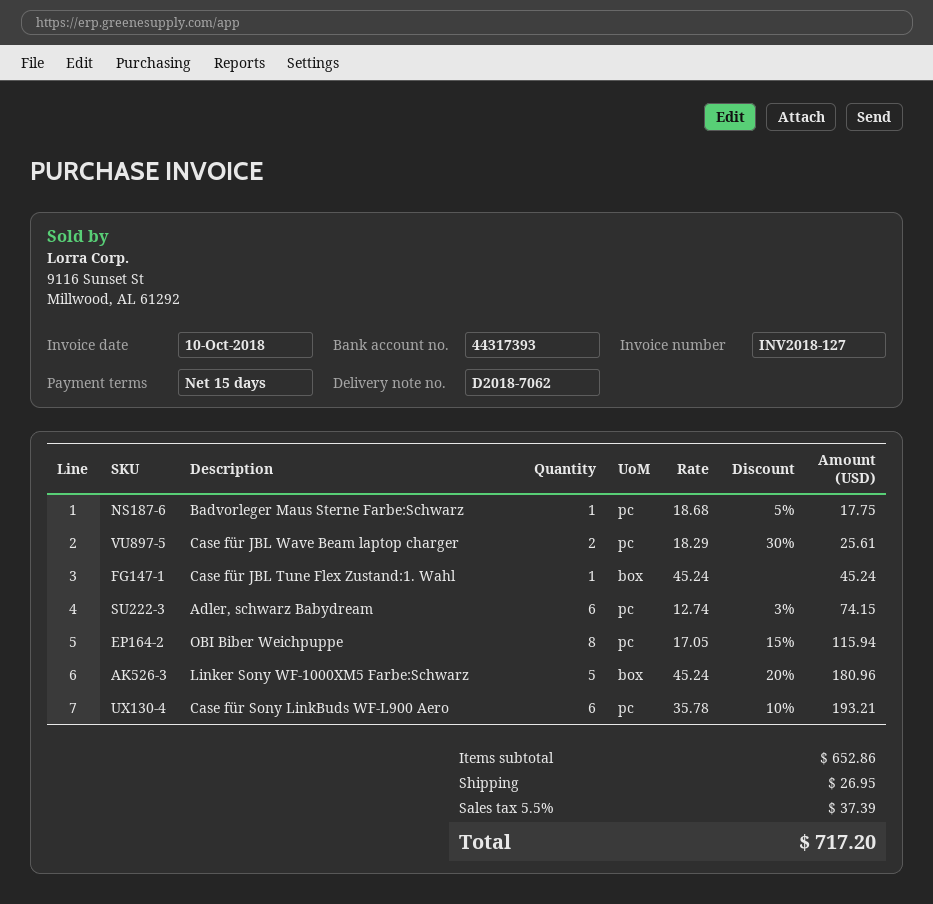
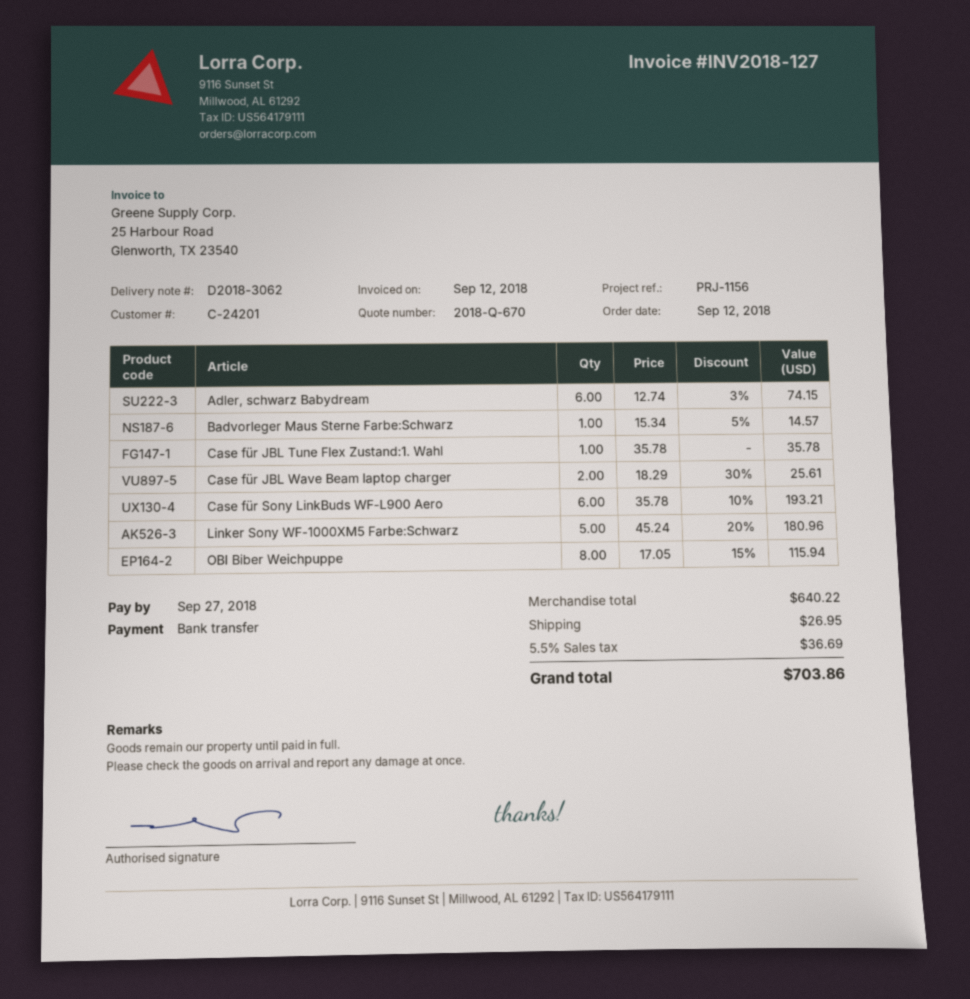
delivery note number: D2018-7062 -> D2018-3062
invoice date: 2018-10-10 -> 2018-09-12
Badvorleger Maus Sterne Farbe:Schwarz: 1 x 18.68 - 5% = 17.75 -> 1 x 15.34 - 5% = 14.57
Case für JBL Tune Flex Zustand:1. Wahl: 1 x 45.24 = 45.24 -> 1 x 35.78 = 35.78
subtotal: 652.86 -> 640.22
tax: 5.5% = 37.39 -> 5.5% = 36.69
total: 717.20 -> 703.86

